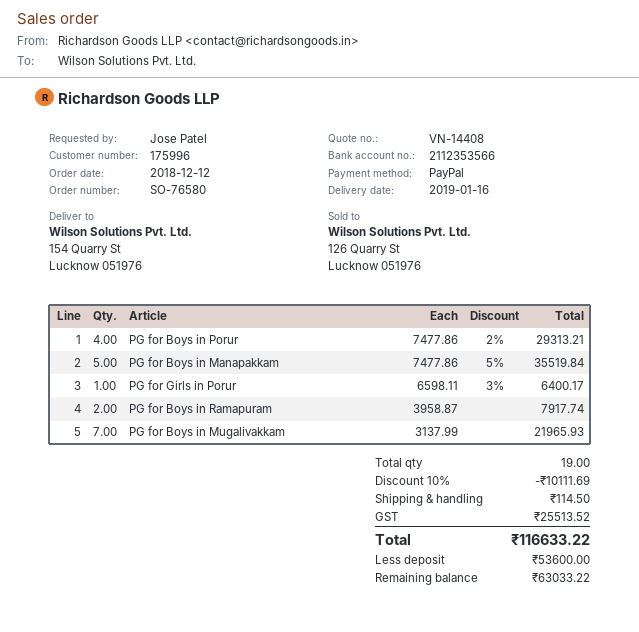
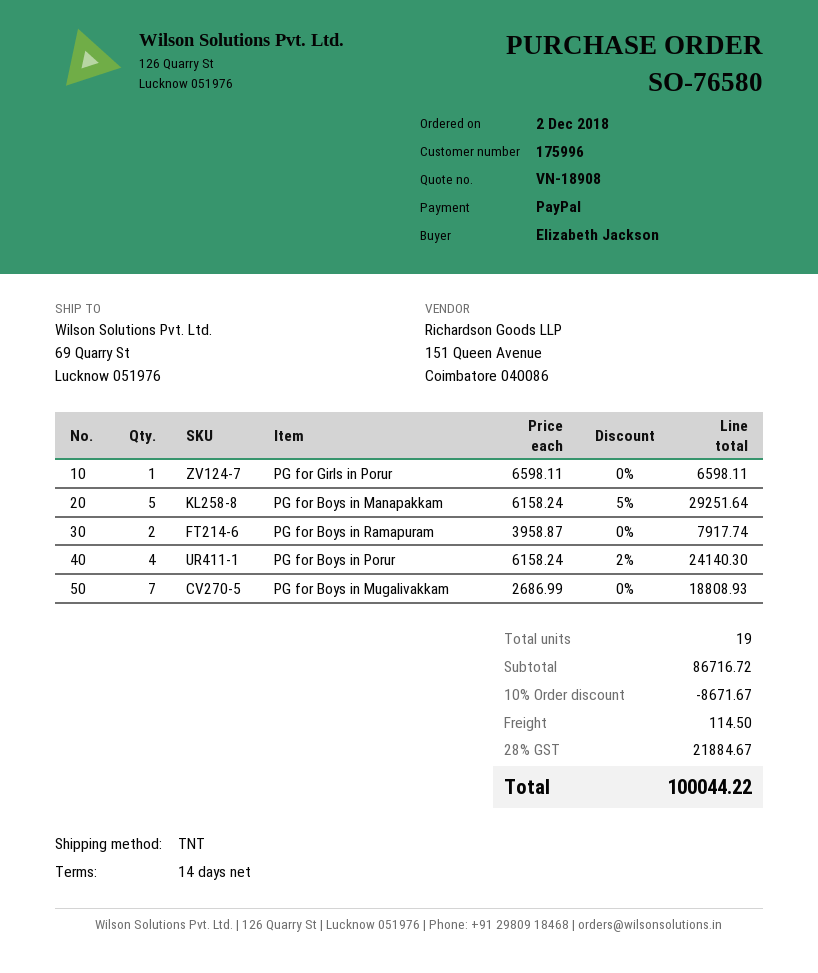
quote number: VN-14408 -> VN-18908
order date: 2018-12-12 -> 2018-12-02
ordered by: Jose Patel -> Elizabeth Jackson
ship to: 154 Quarry St, Lucknow 051976 -> 69 Quarry St, Lucknow 051976
PG for Boys in Porur: 4 x 7477.86 - 2% = 29313.21 -> 4 x 6158.24 - 2% = 24140.30
PG for Boys in Manapakkam: 5 x 7477.86 - 5% = 35519.84 -> 5 x 6158.24 - 5% = 29251.64
PG for Girls in Porur: 1 x 6598.11 - 3% = 6400.17 -> 1 x 6598.11 = 6598.11
PG for Boys in Mugalivakkam: 7 x 3137.99 = 21965.93 -> 7 x 2686.99 = 18808.93
discount: 10% = 10111.69 -> 10% = 8671.67
tax: 25513.52 -> 21884.67
total: 116633.22 -> 100044.22

